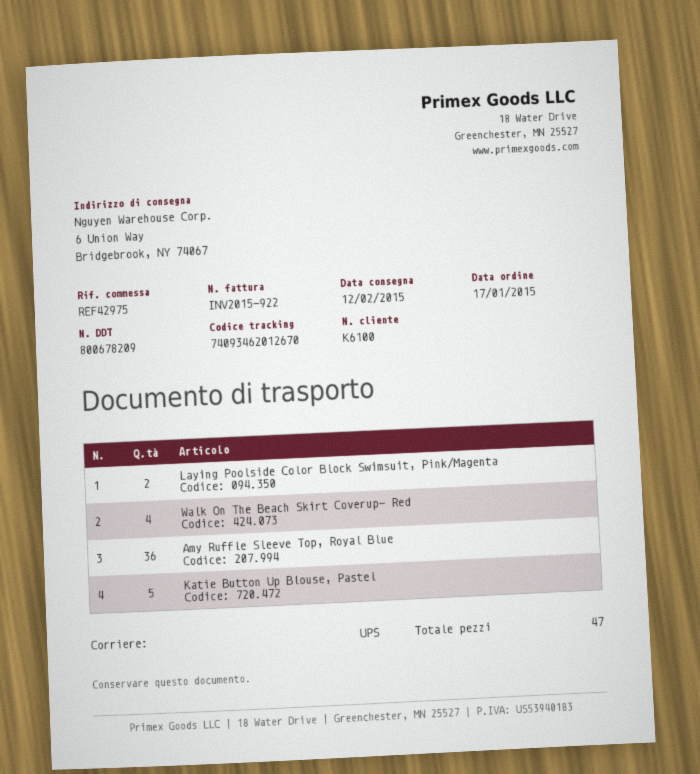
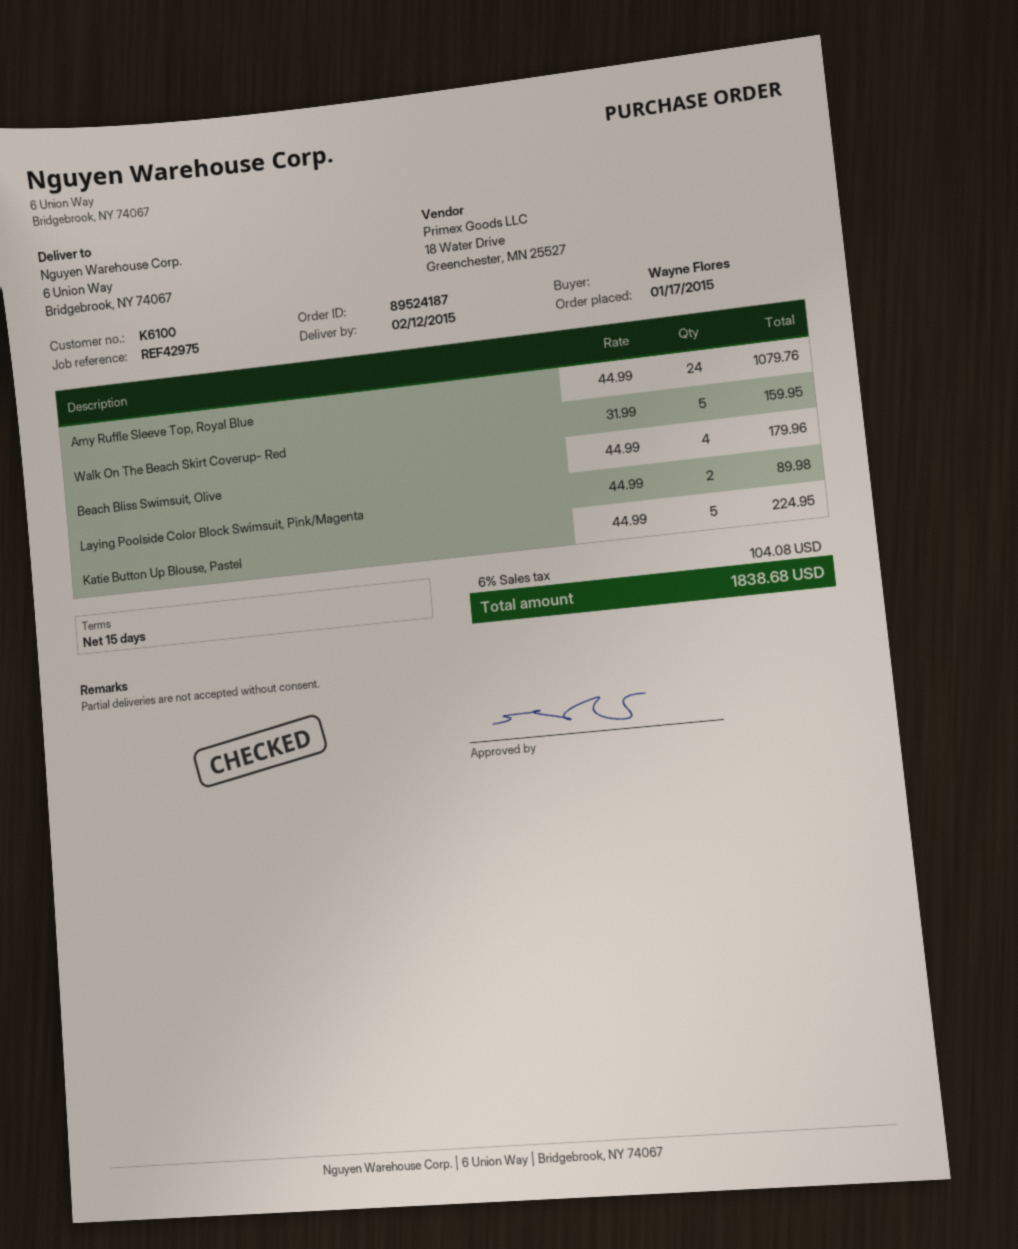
Walk On The Beach Skirt Coverup- Red: 4 -> 5
Amy Ruffle Sleeve Top, Royal Blue: 36 -> 24
Beach Bliss Swimsuit, Olive: none -> 4

